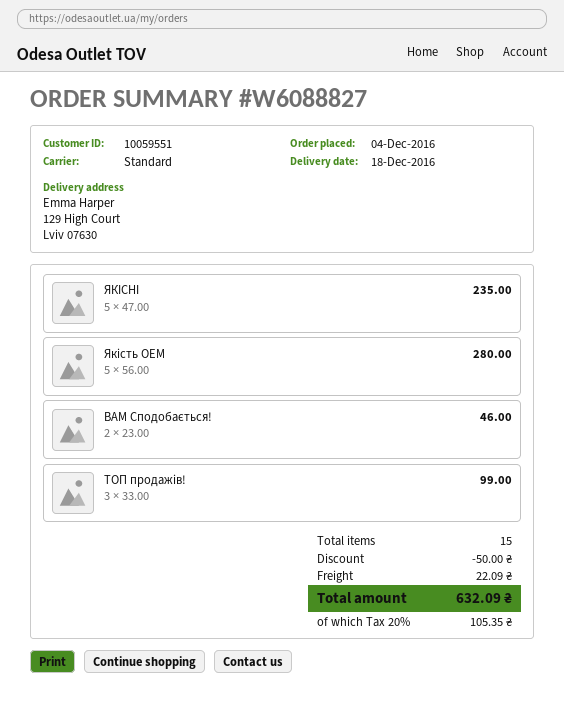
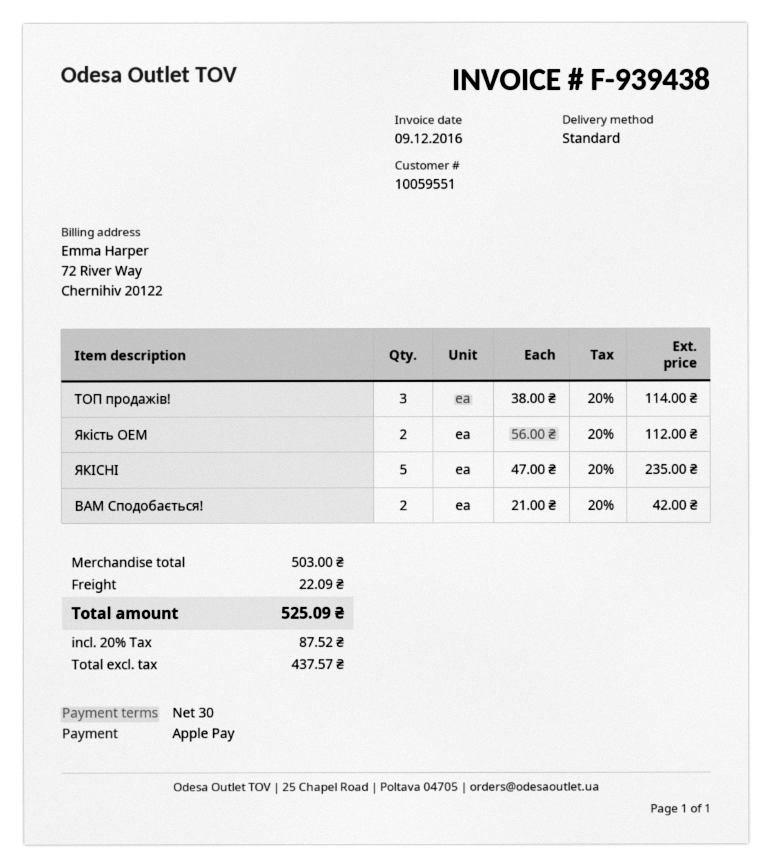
Якість OEM: 5 x 56.00 = 280.00 -> 2 x 56.00 = 112.00
ВАМ Сподобається!: 2 x 23.00 = 46.00 -> 2 x 21.00 = 42.00
ТОП продажів!: 3 x 33.00 = 99.00 -> 3 x 38.00 = 114.00
discount: 50.00 -> none
tax: 20% = 105.35 -> 20% = 87.52
total: 632.09 -> 525.09

